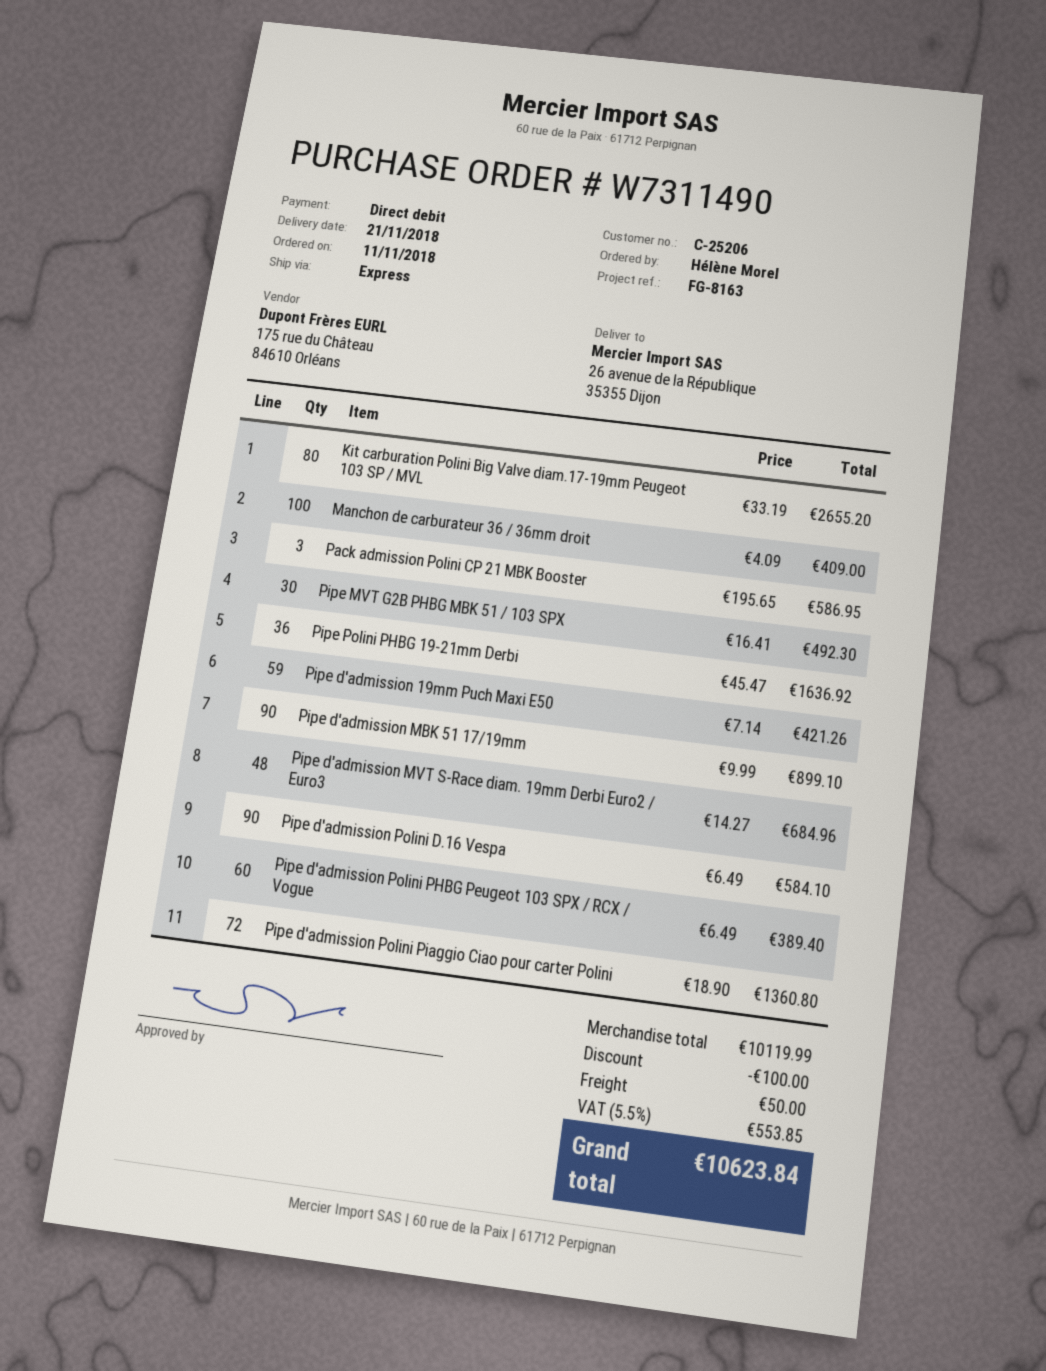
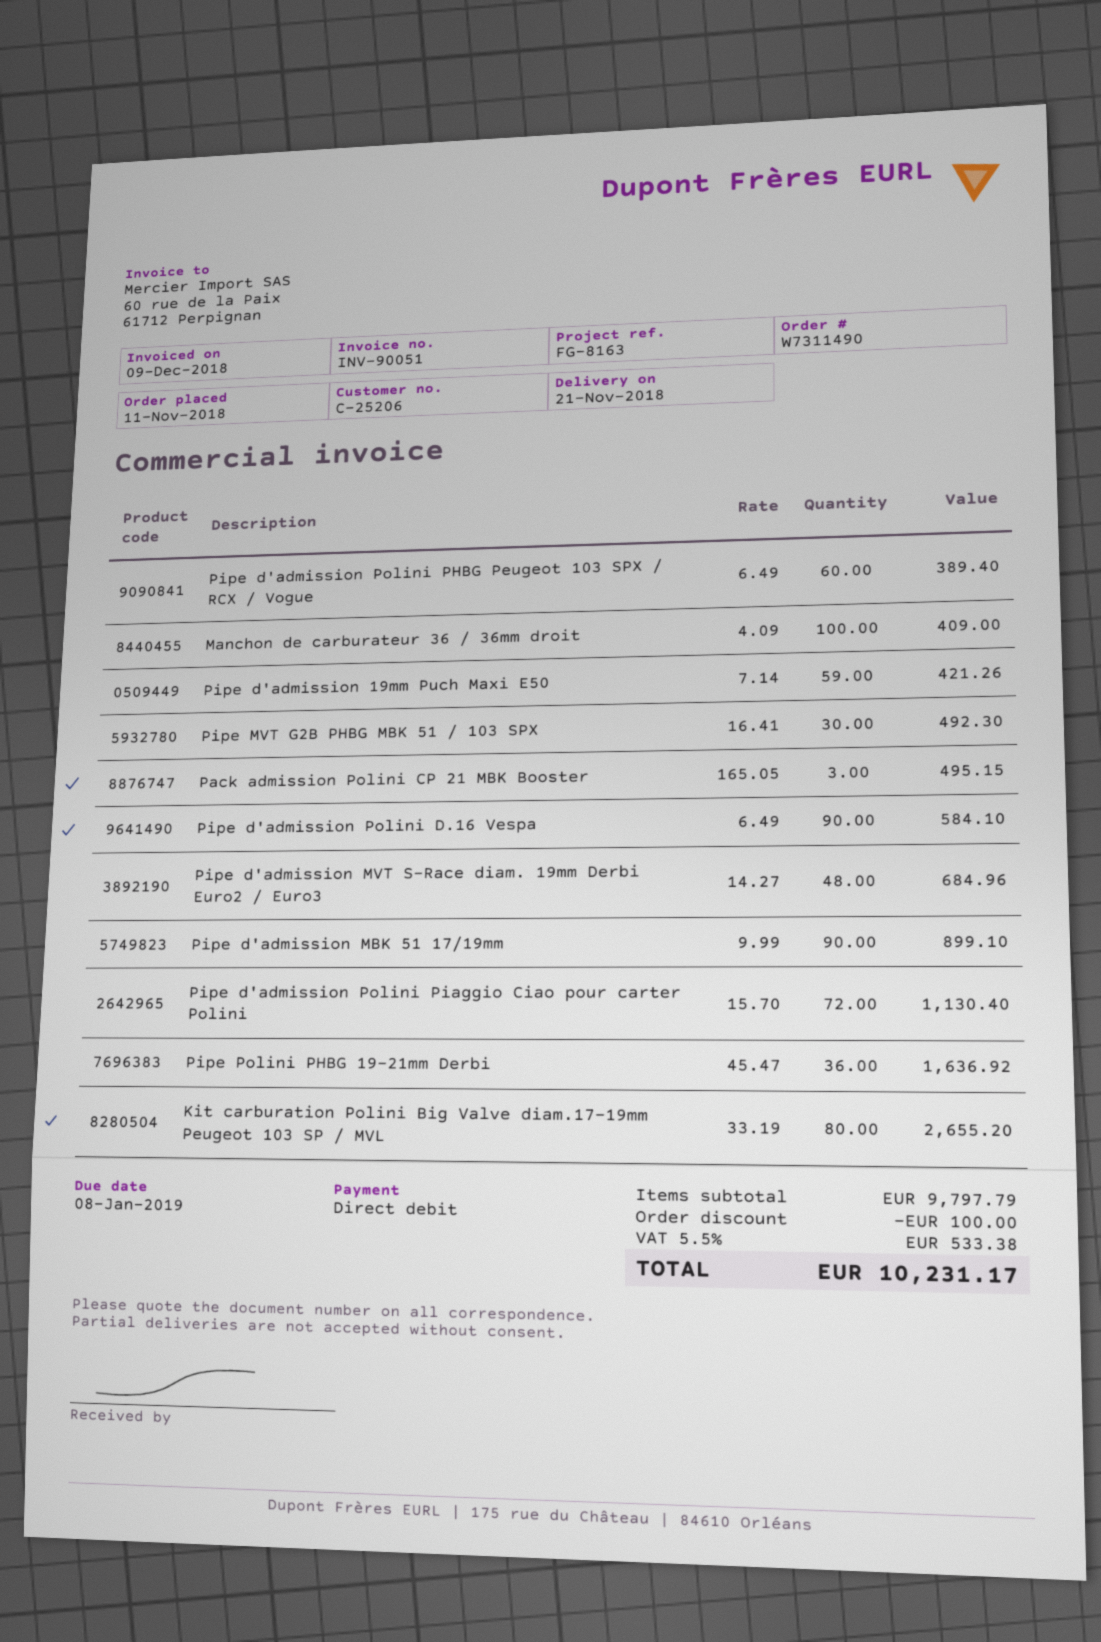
Pack admission Polini CP 21 MBK Booster: 3 x 195.65 = 586.95 -> 3 x 165.05 = 495.15
Pipe d'admission Polini Piaggio Ciao pour carter Polini: 72 x 18.90 = 1360.80 -> 72 x 15.70 = 1130.40
subtotal: 10119.99 -> 9797.79
shipping: 50.00 -> none
tax: 5.5% = 553.85 -> 5.5% = 533.38
total: 10623.84 -> 10231.17

